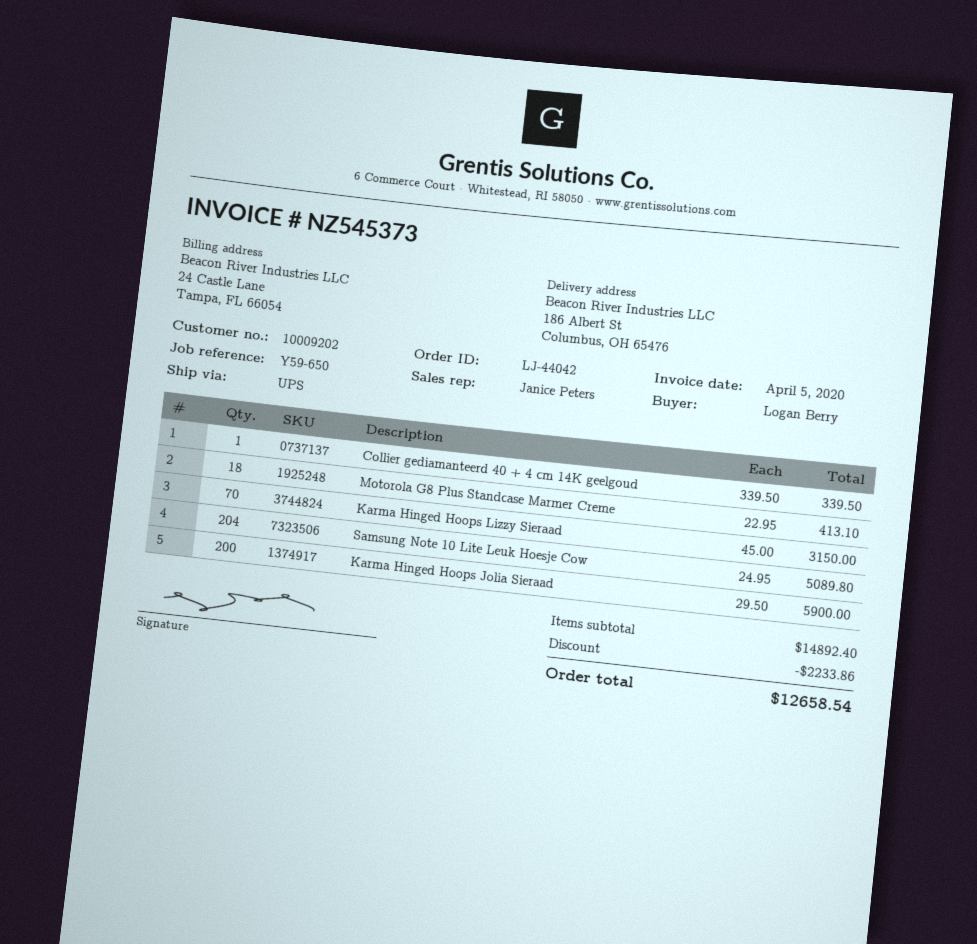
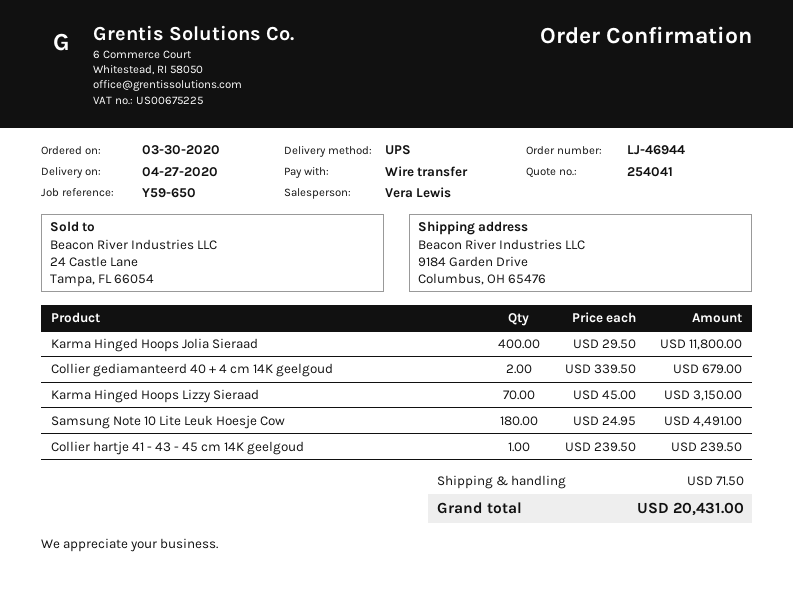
order number: LJ-44042 -> LJ-46944
sales rep: Janice Peters -> Vera Lewis
ship to: 186 Albert St, Columbus, OH 65476 -> 9184 Garden Drive, Columbus, OH 65476
Collier gediamanteerd 40 + 4 cm 14K geelgoud: 1 x 339.50 = 339.50 -> 2 x 339.50 = 679.00
Motorola G8 Plus Standcase Marmer Creme: 18 x 22.95 = 413.10 -> none
Samsung Note 10 Lite Leuk Hoesje Cow: 204 x 24.95 = 5089.80 -> 180 x 24.95 = 4491.00
Karma Hinged Hoops Jolia Sieraad: 200 x 29.50 = 5900.00 -> 400 x 29.50 = 11800.00
Collier hartje 41 - 43 - 45 cm 14K geelgoud: none -> 1 x 239.50 = 239.50
discount: 2233.86 -> none
shipping: none -> 71.50
total: 12658.54 -> 20431.00

